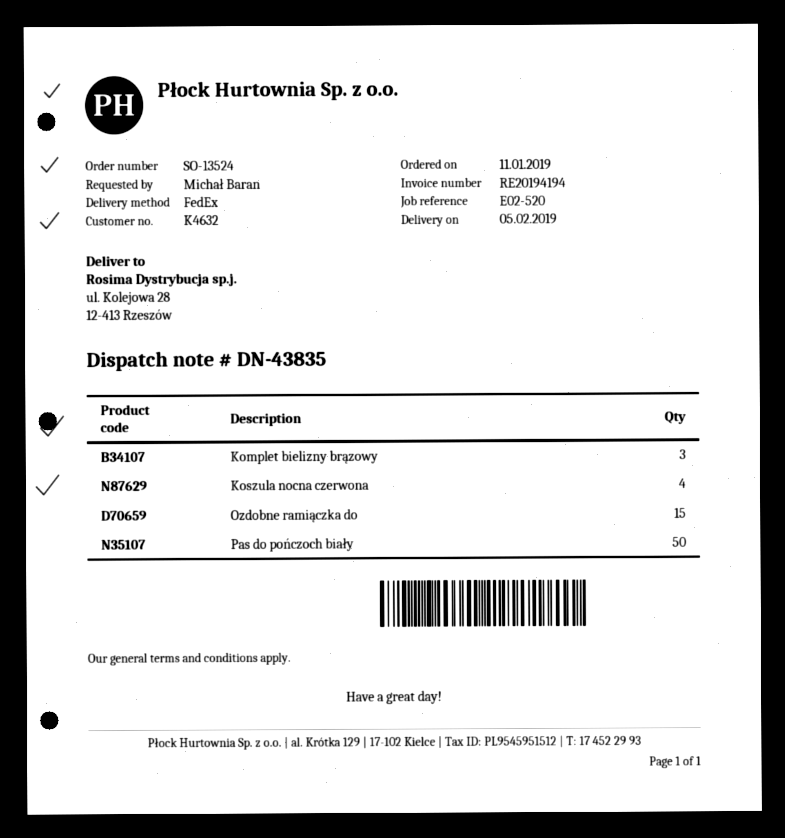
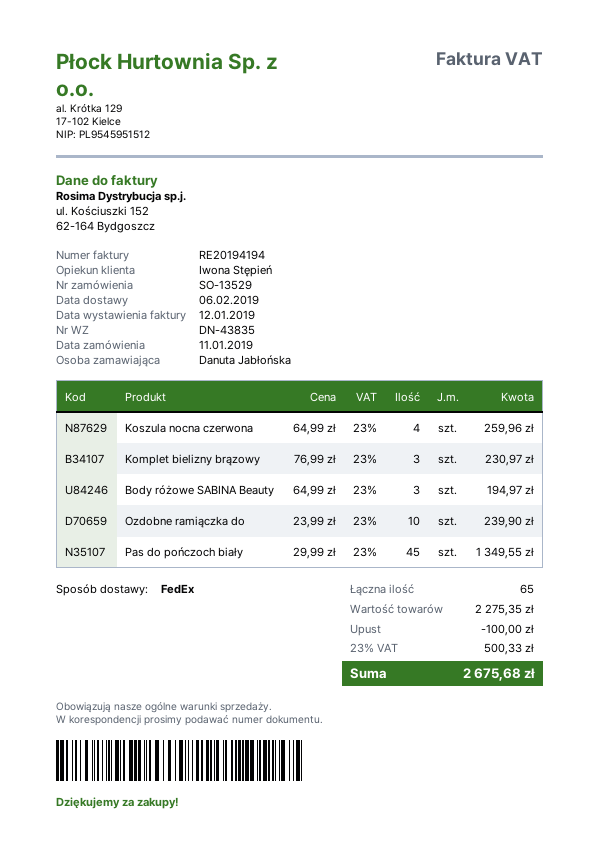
order number: SO-13524 -> SO-13529
delivery date: 2019-02-05 -> 2019-02-06
ordered by: Michał Baran -> Danuta Jabłońska
Ozdobne ramiączka do: 15 -> 10
Pas do pończoch biały: 50 -> 45
Body różowe SABINA Beauty: none -> 3

